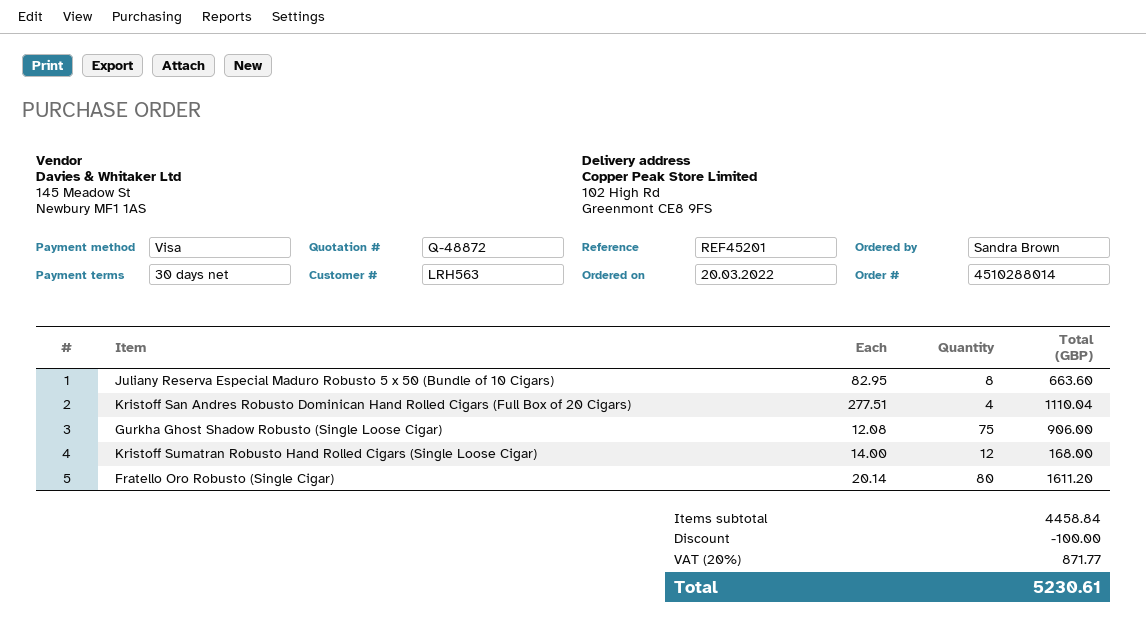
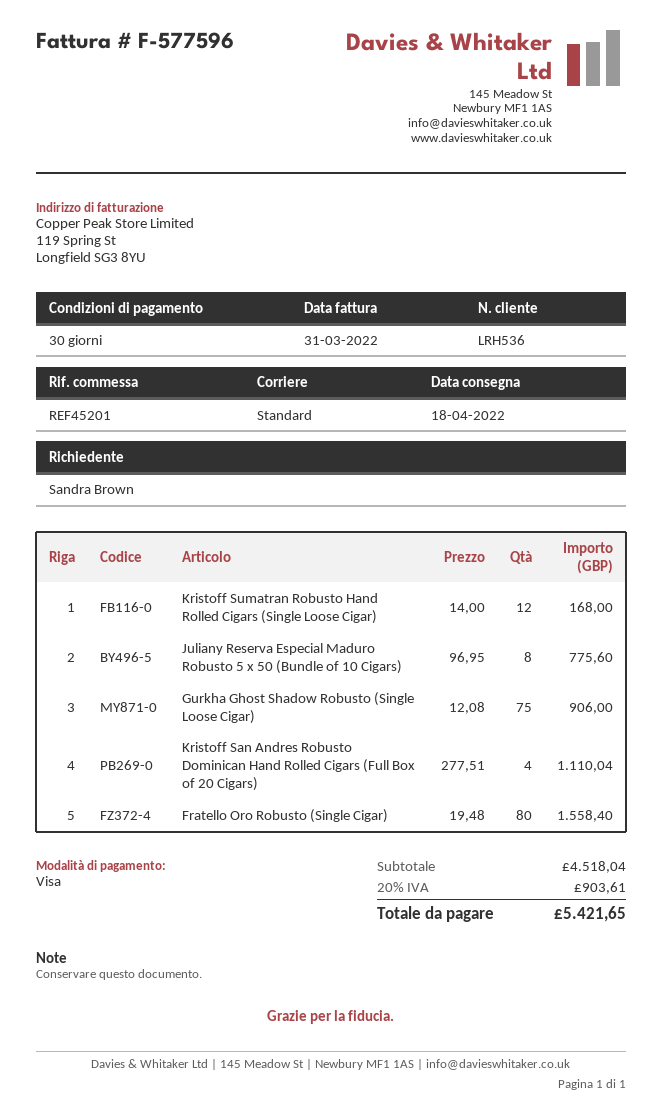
customer number: LRH563 -> LRH536
Juliany Reserva Especial Maduro Robusto 5 x 50 (Bundle of 10 Cigars): 8 x 82.95 = 663.60 -> 8 x 96.95 = 775.60
Fratello Oro Robusto (Single Cigar): 80 x 20.14 = 1611.20 -> 80 x 19.48 = 1558.40
subtotal: 4458.84 -> 4518.04
discount: 100.00 -> none
tax: 20% = 871.77 -> 20% = 903.61
total: 5230.61 -> 5421.65

